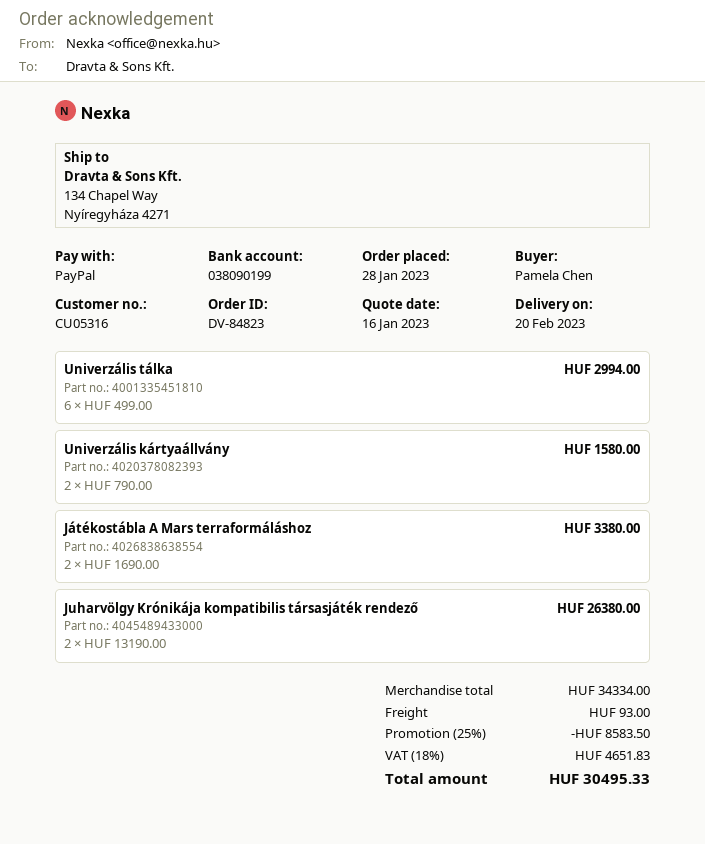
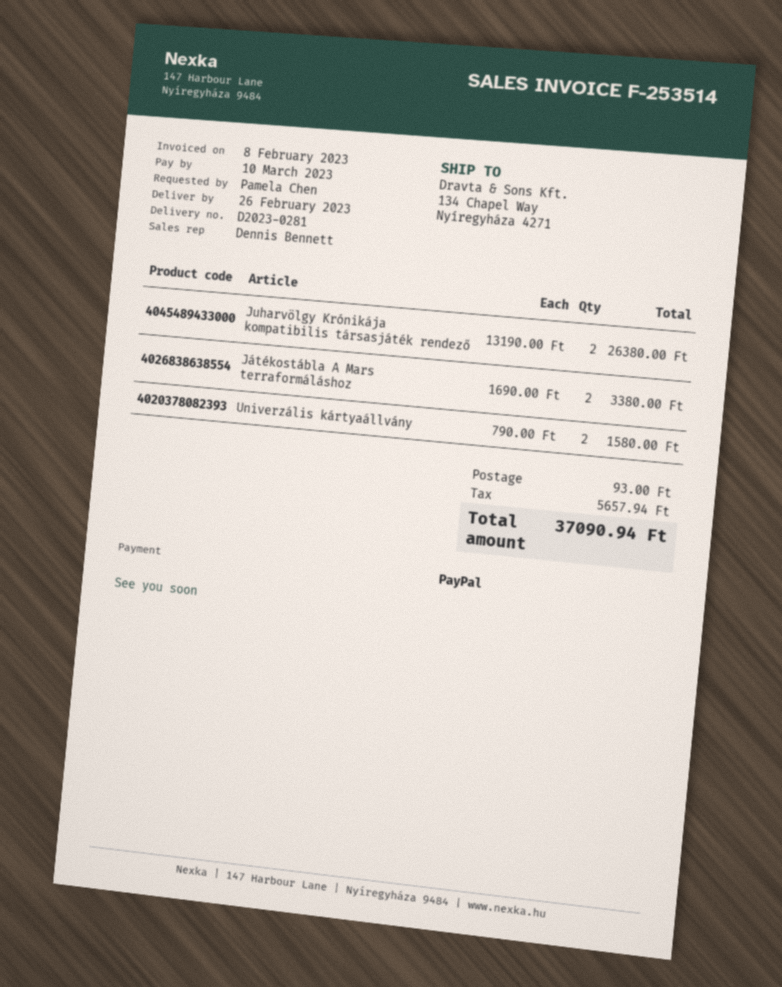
delivery date: 2023-02-20 -> 2023-02-26
Univerzális tálka: 6 x 499.00 = 2994.00 -> none
discount: 25% = 8583.50 -> none
tax: 4651.83 -> 5657.94
total: 30495.33 -> 37090.94

